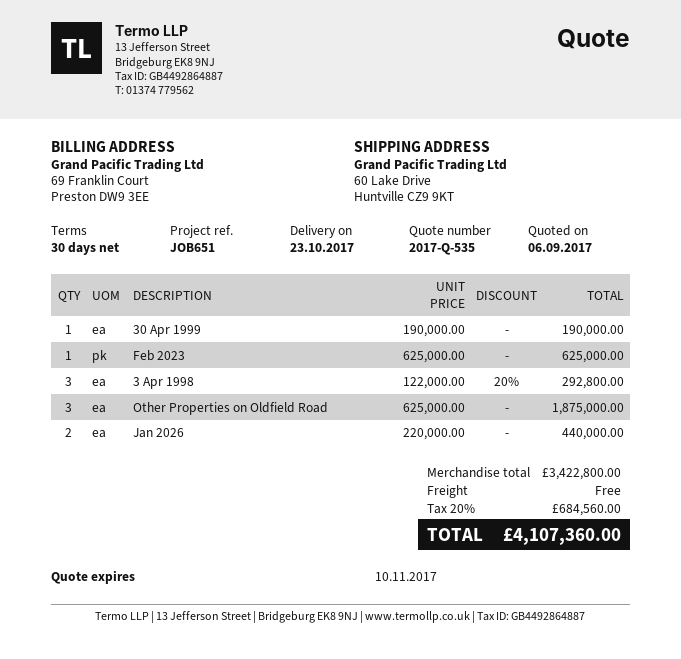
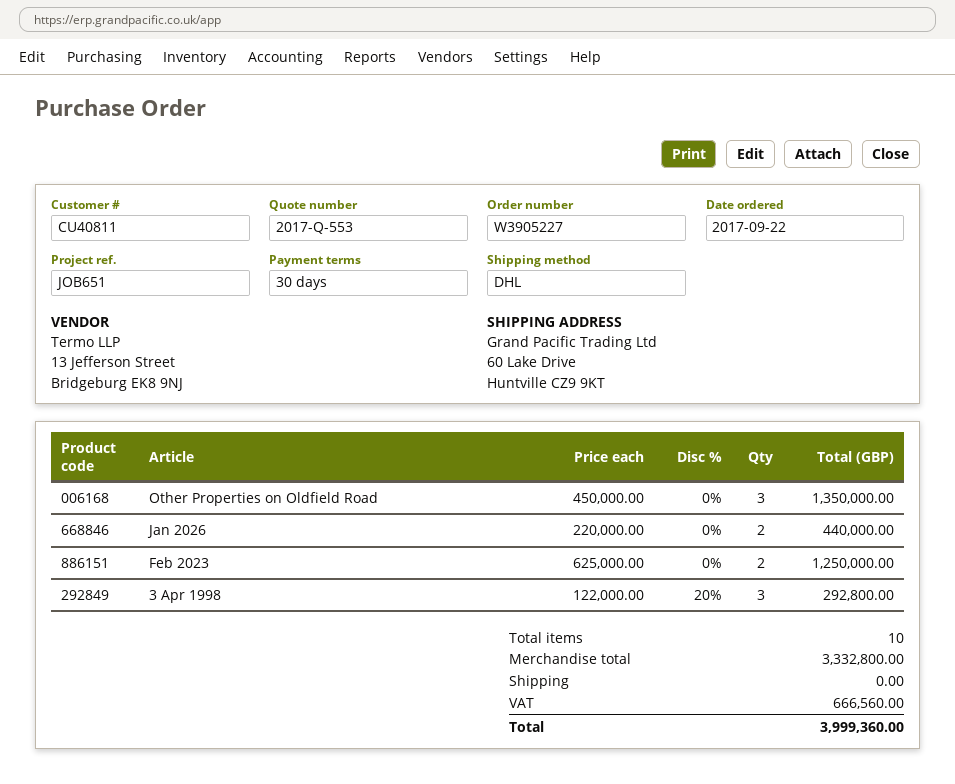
quote number: 2017-Q-535 -> 2017-Q-553
30 Apr 1999: 1 x 190000.00 = 190000.00 -> none
Feb 2023: 1 x 625000.00 = 625000.00 -> 2 x 625000.00 = 1250000.00
Other Properties on Oldfield Road: 3 x 625000.00 = 1875000.00 -> 3 x 450000.00 = 1350000.00
subtotal: 3422800.00 -> 3332800.00
tax: 684560.00 -> 666560.00
total: 4107360.00 -> 3999360.00

